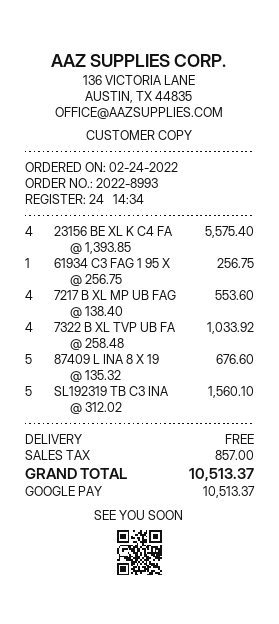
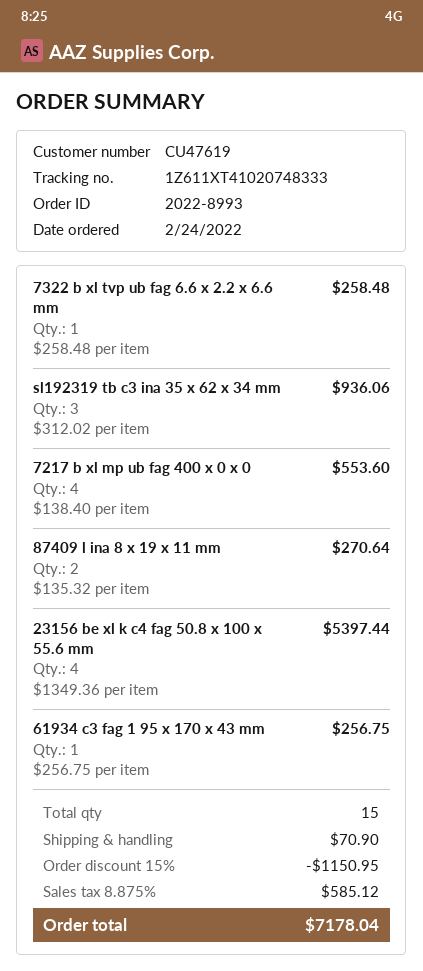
23156 BE XL K C4 FA: 4 x 1393.85 = 5575.40 -> 4 x 1349.36 = 5397.44
7322 B XL TVP UB FA: 4 x 258.48 = 1033.92 -> 1 x 258.48 = 258.48
87409 L INA 8 X 19: 5 x 135.32 = 676.60 -> 2 x 135.32 = 270.64
SL192319 TB C3 INA: 5 x 312.02 = 1560.10 -> 3 x 312.02 = 936.06
discount: none -> 15% = 1150.95
shipping: 0.00 -> 70.90
tax: 857.00 -> 585.12
total: 10513.37 -> 7178.04

